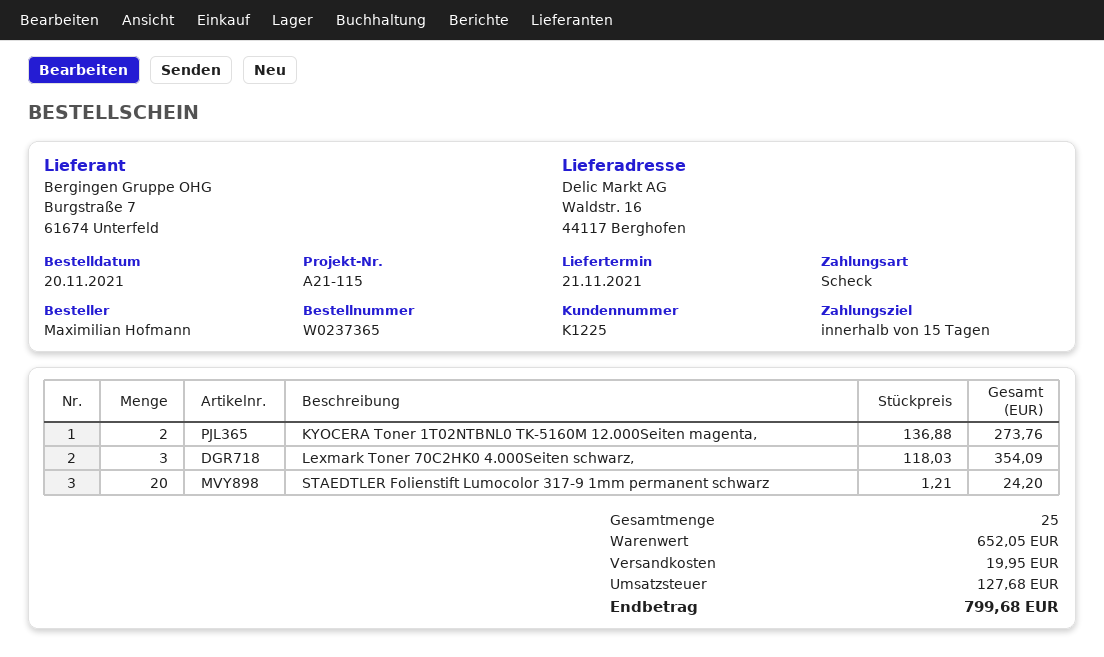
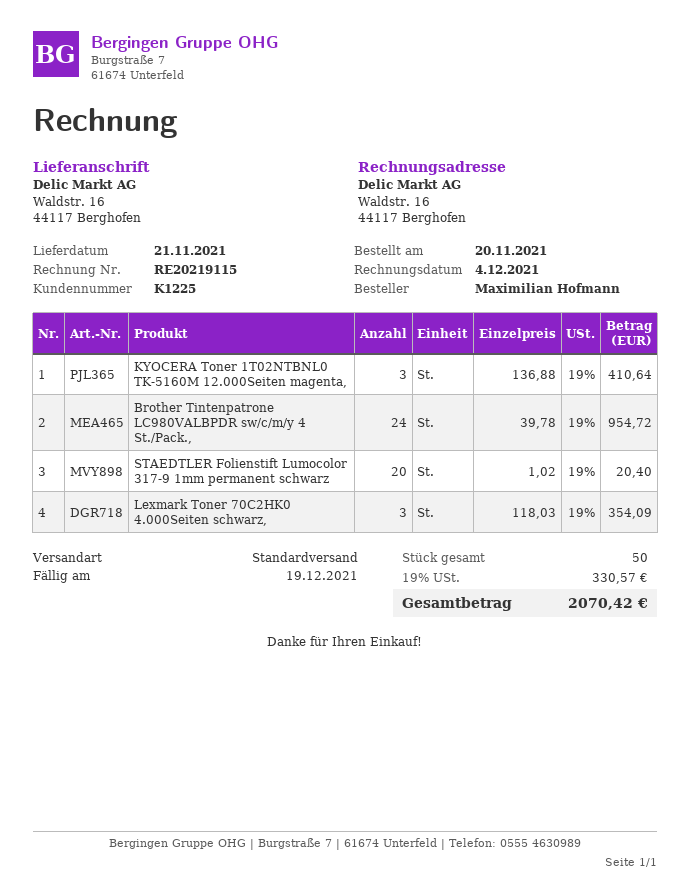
KYOCERA Toner 1T02NTBNL0 TK-5160M 12.000Seiten magenta,: 2 x 136.88 = 273.76 -> 3 x 136.88 = 410.64
STAEDTLER Folienstift Lumocolor 317-9 1mm permanent schwarz: 20 x 1.21 = 24.20 -> 20 x 1.02 = 20.40
Brother Tintenpatrone LC980VALBPDR sw/c/m/y 4 St./Pack.,: none -> 24 x 39.78 = 954.72
total quantity: 25 -> 50
shipping: 19.95 -> none
tax: 127.68 -> 330.57
total: 799.68 -> 2070.42

